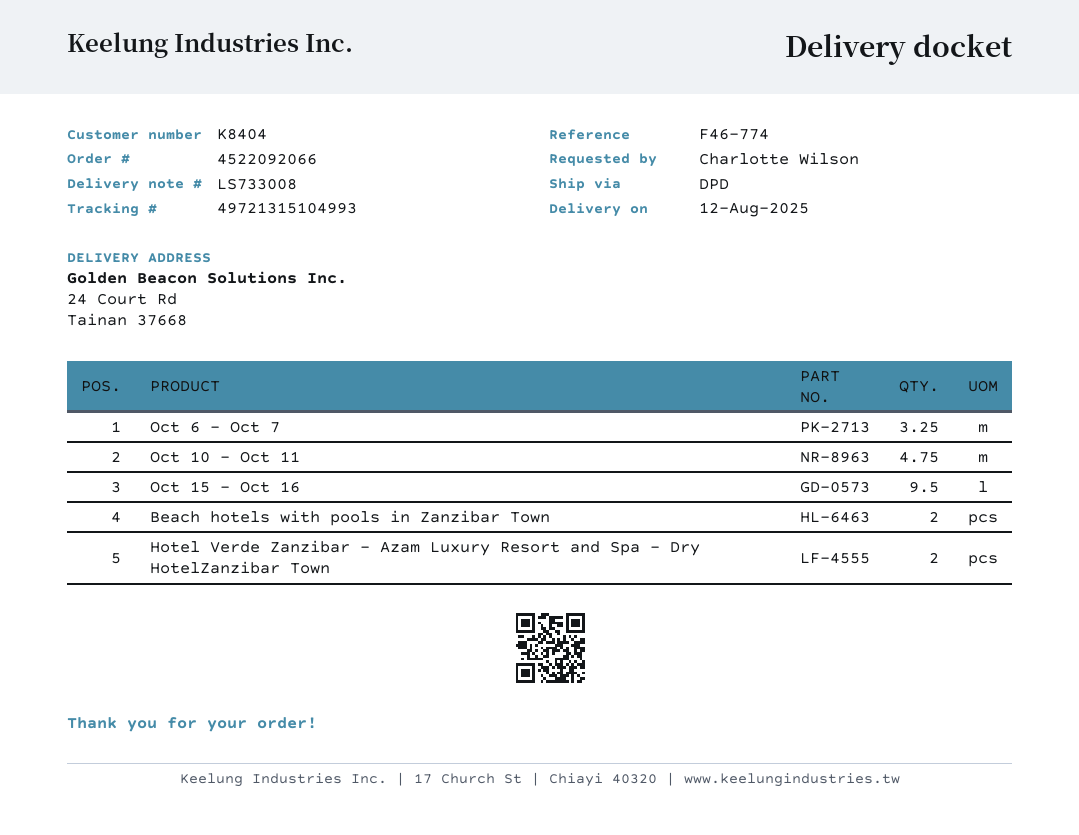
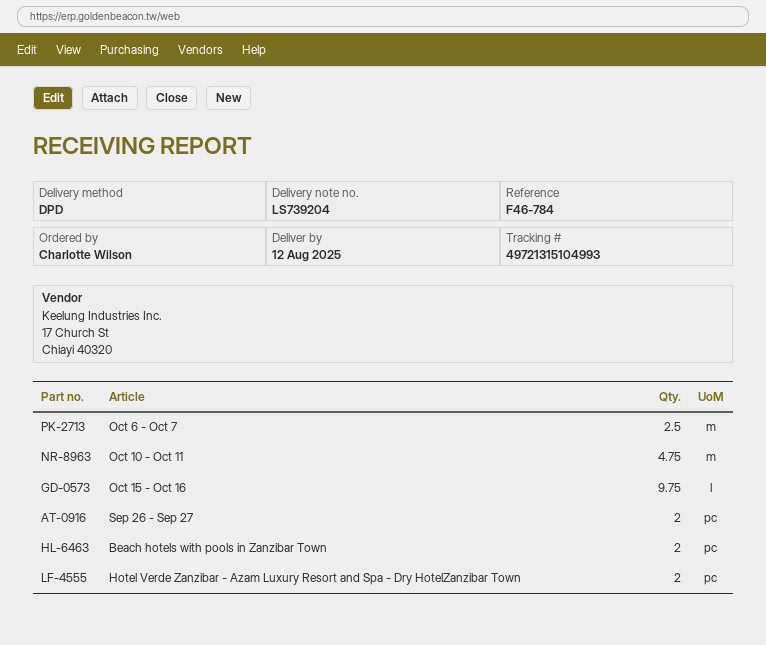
delivery note number: LS733008 -> LS739204
reference: F46-774 -> F46-784
Oct 6 - Oct 7: 3.25 -> 2.5
Oct 15 - Oct 16: 9.5 -> 9.75
Sep 26 - Sep 27: none -> 2

